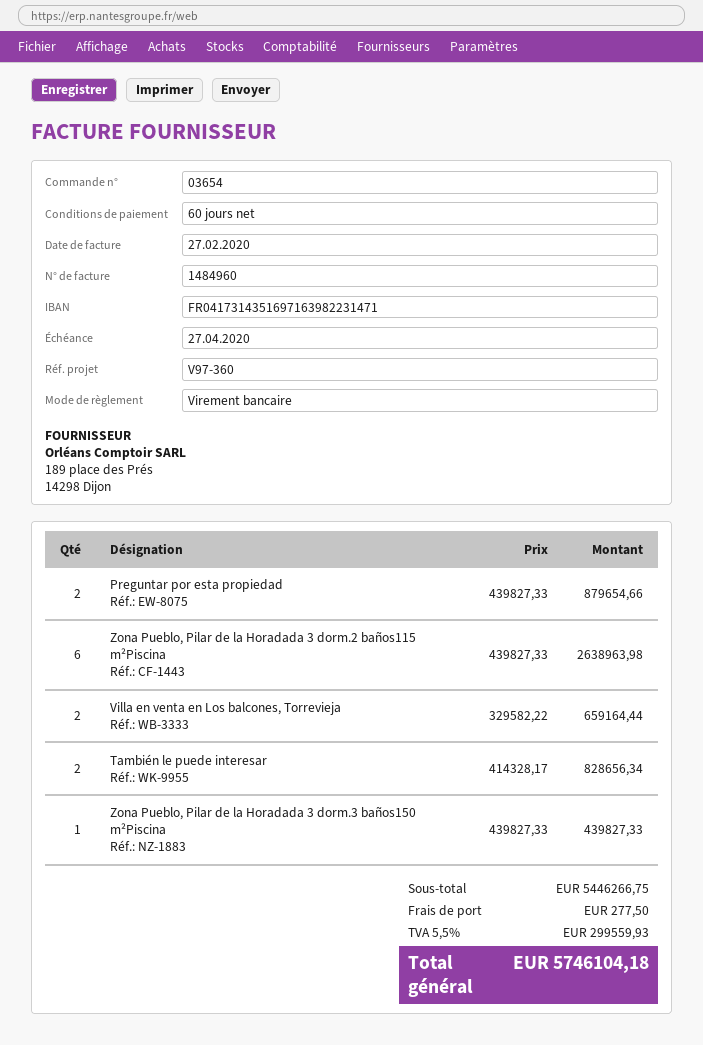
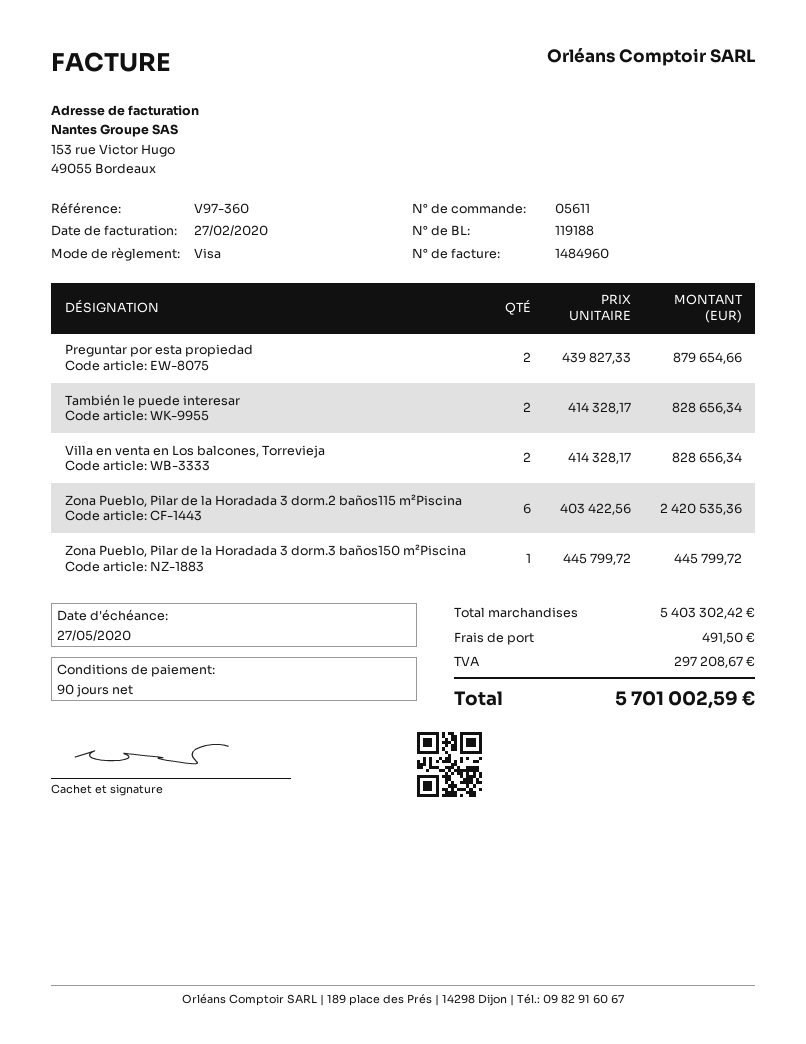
order number: 03654 -> 05611
payment terms: 60 days -> 90 days
due date: 2020-04-27 -> 2020-05-27
payment method: bank transfer -> Visa
Zona Pueblo, Pilar de la Horadada 3 dorm.2 baños115 m²Piscina: 6 x 439827.33 = 2638963.98 -> 6 x 403422.56 = 2420535.36
Villa en venta en Los balcones, Torrevieja: 2 x 329582.22 = 659164.44 -> 2 x 414328.17 = 828656.34
Zona Pueblo, Pilar de la Horadada 3 dorm.3 baños150 m²Piscina: 1 x 439827.33 = 439827.33 -> 1 x 445799.72 = 445799.72
subtotal: 5446266.75 -> 5403302.42
shipping: 277.50 -> 491.50
tax: 299559.93 -> 297208.67
total: 5746104.18 -> 5701002.59

